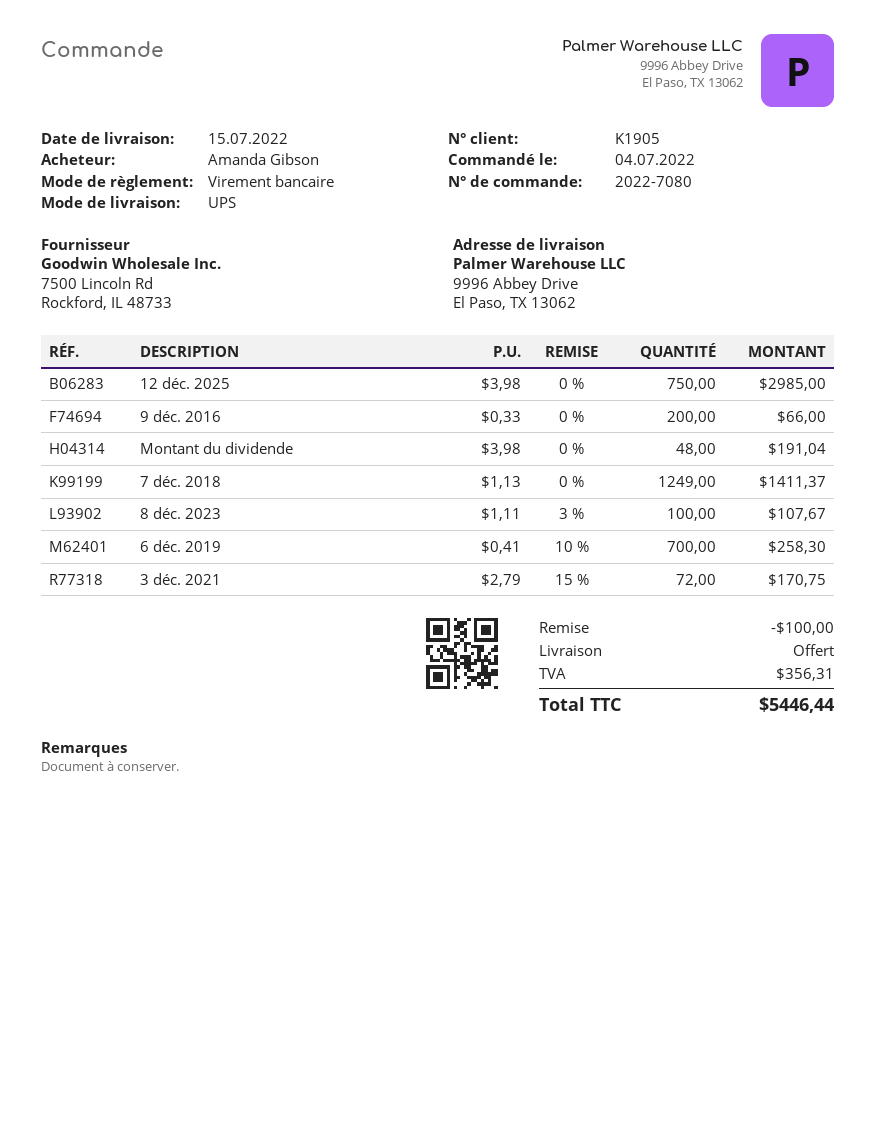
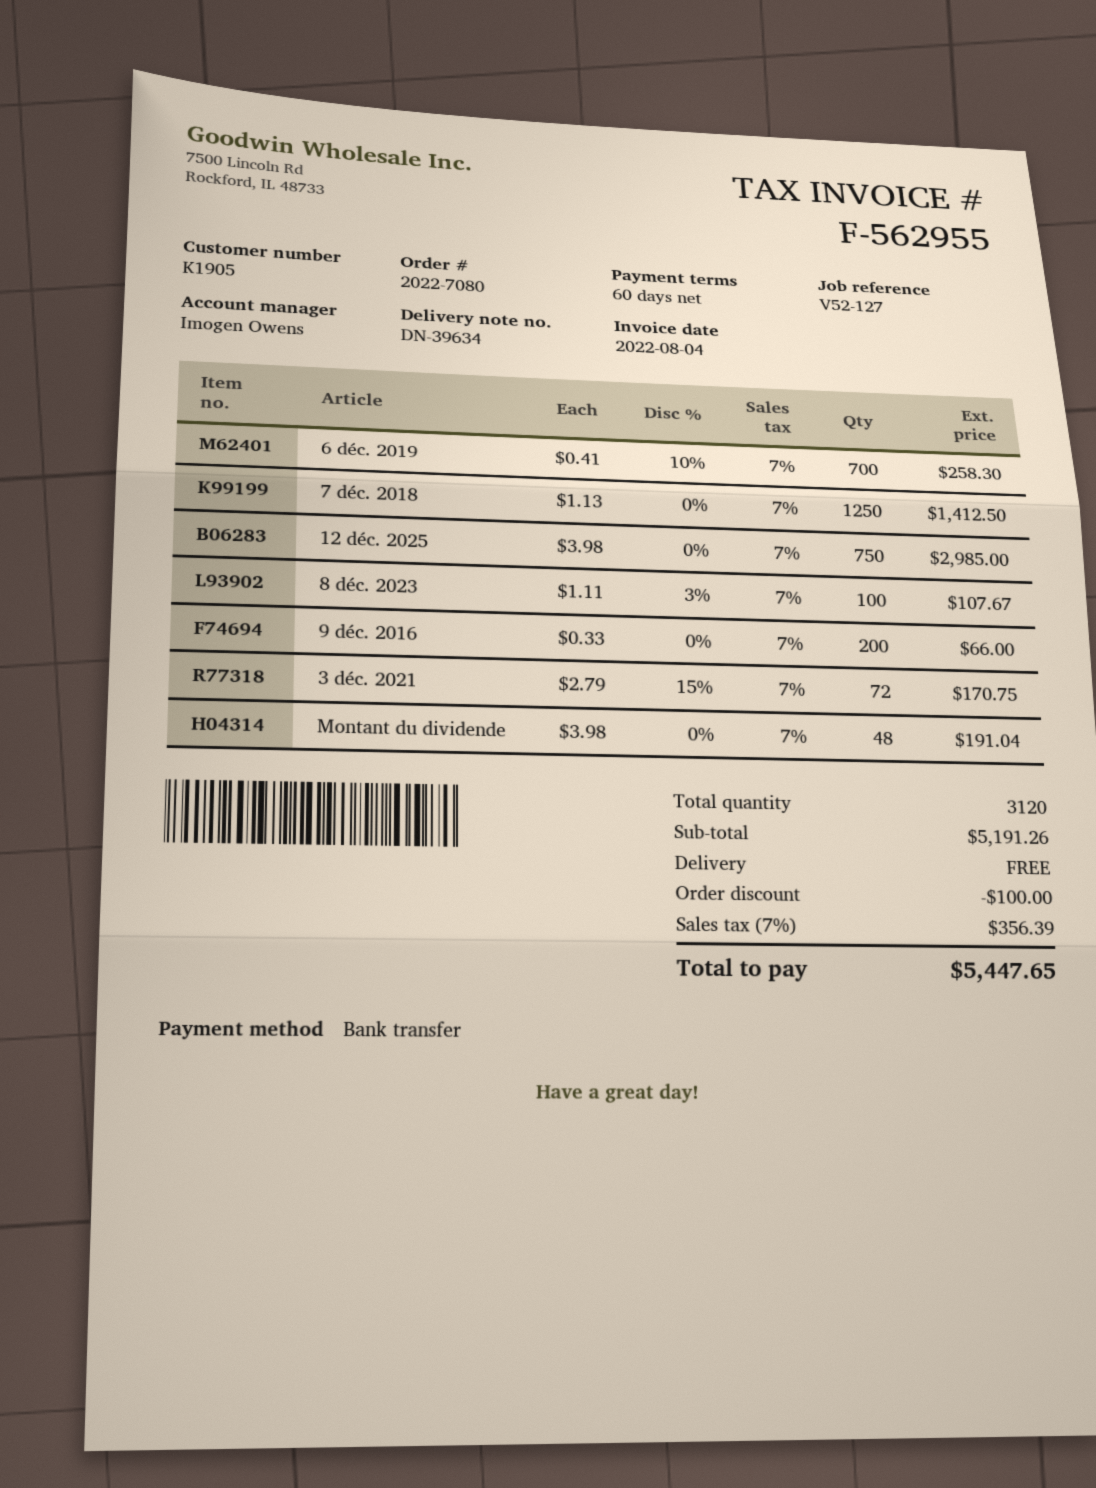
7 déc. 2018: 1249 x 1.13 = 1411.37 -> 1250 x 1.13 = 1412.50
tax: 356.31 -> 356.39
total: 5446.44 -> 5447.65

